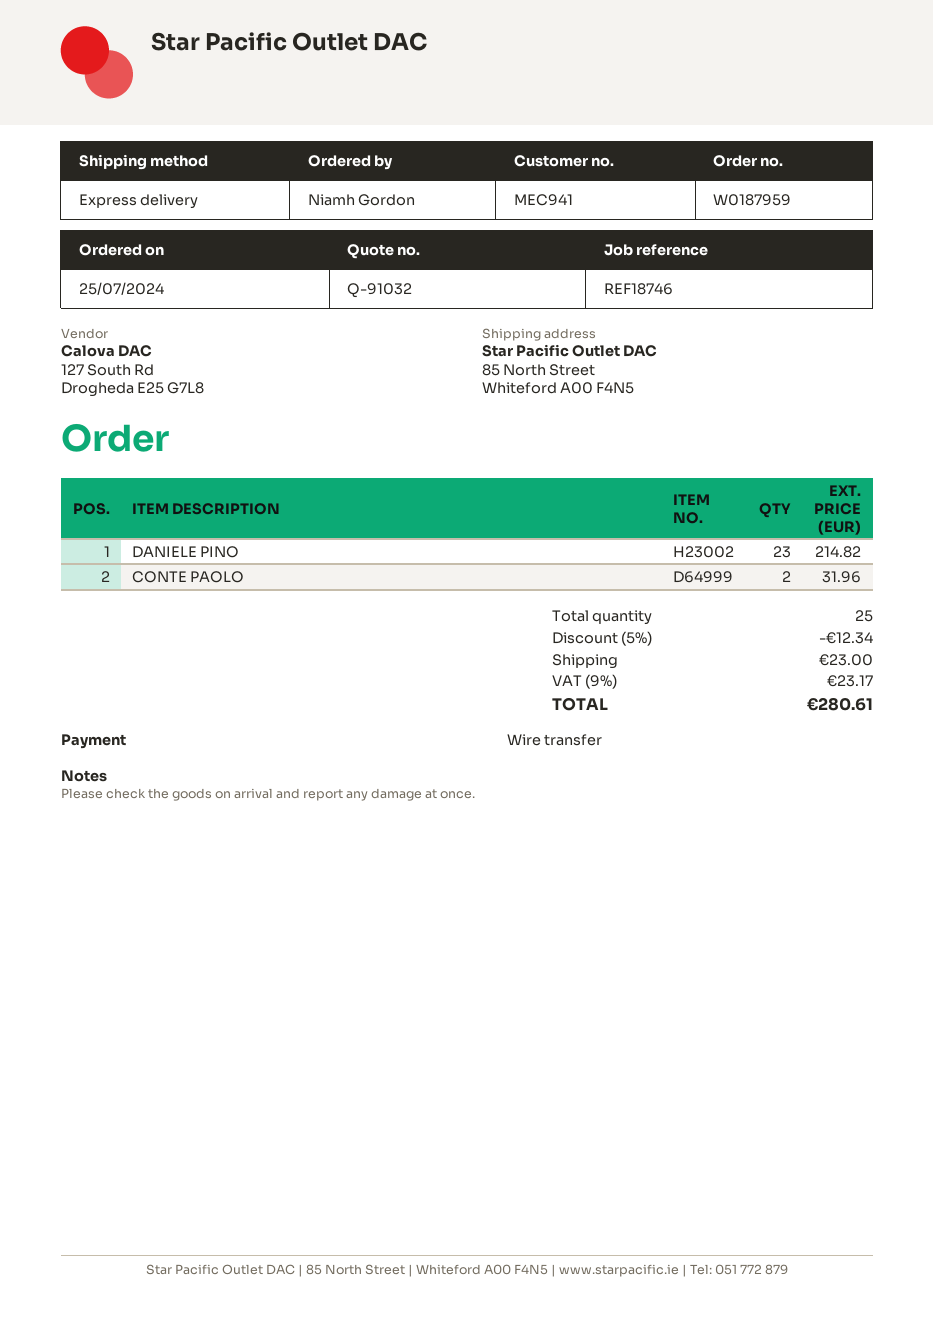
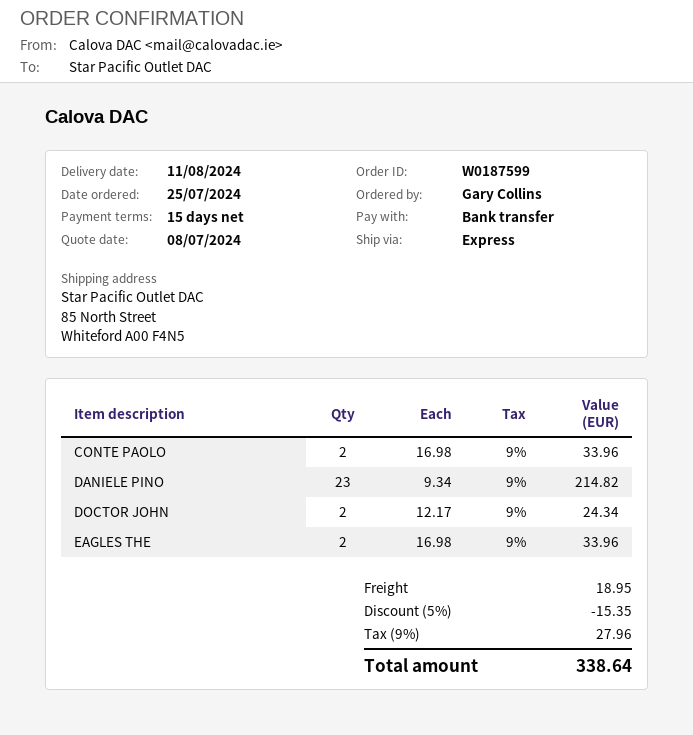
order number: W0187959 -> W0187599
ordered by: Niamh Gordon -> Gary Collins
CONTE PAOLO: 2 for 31.96 -> 2 for 33.96
DOCTOR JOHN: none -> 2 for 24.34
EAGLES THE: none -> 2 for 33.96
discount: 5% = 12.34 -> 5% = 15.35
shipping: 23.00 -> 18.95
tax: 9% = 23.17 -> 9% = 27.96
total: 280.61 -> 338.64

